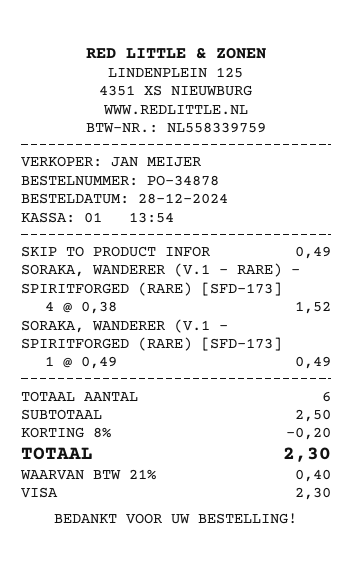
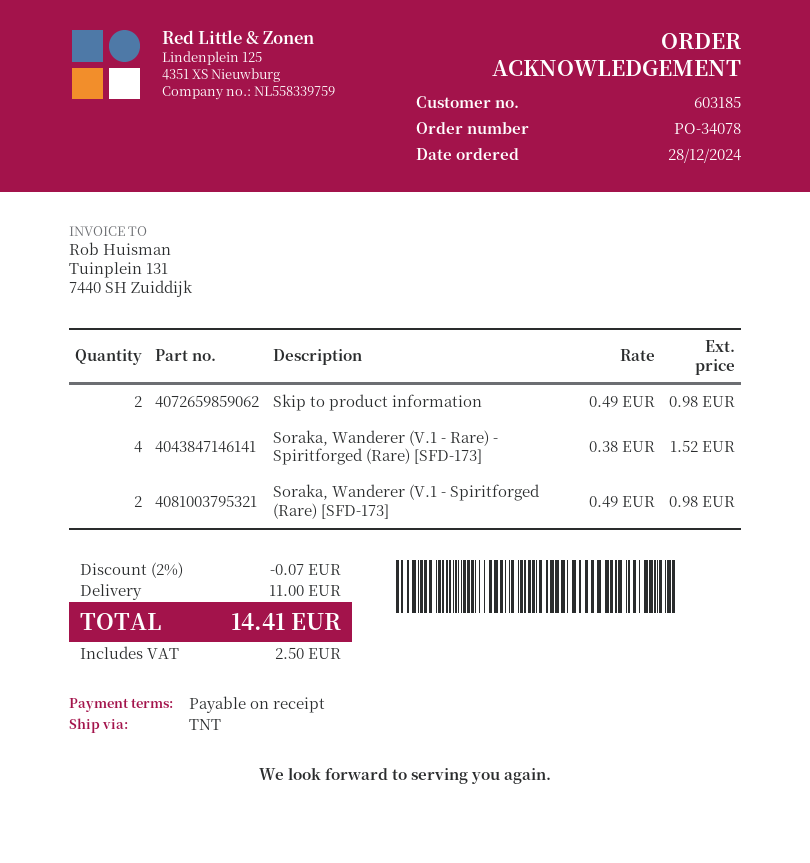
order number: PO-34878 -> PO-34078
SKIP TO PRODUCT INFOR: 1 x 0.49 = 0.49 -> 2 x 0.49 = 0.98
SORAKA, WANDERER (V.1 - SPIRITFORGED (RARE) [SFD-173]: 1 x 0.49 = 0.49 -> 2 x 0.49 = 0.98
discount: 8% = 0.20 -> 2% = 0.07
shipping: none -> 11.00
tax: 0.40 -> 2.50
total: 2.30 -> 14.41

